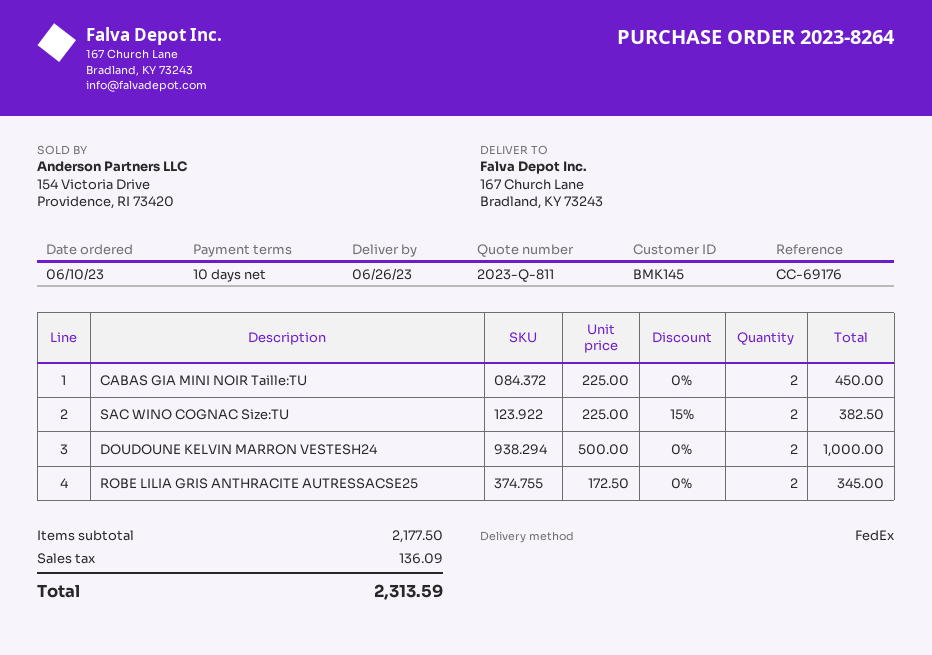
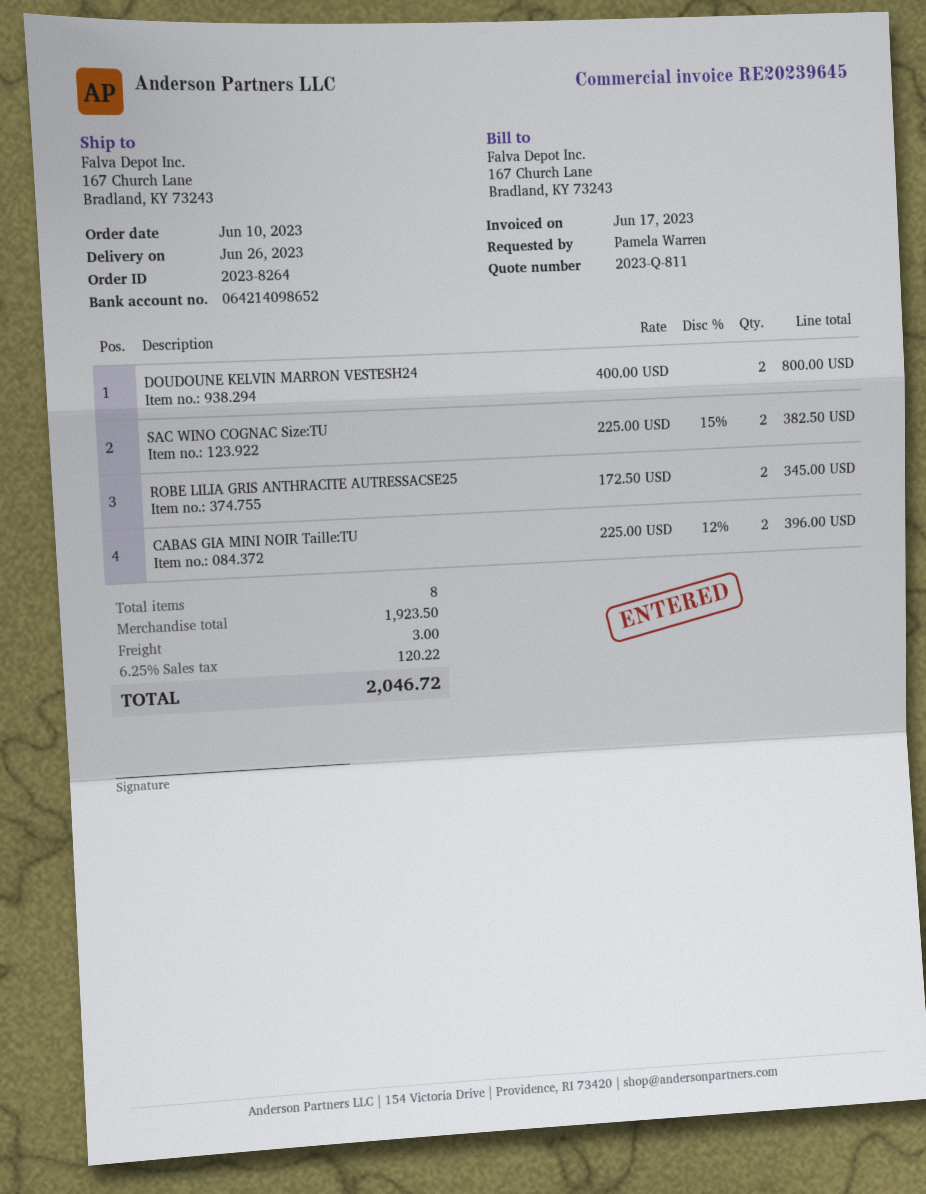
CABAS GIA MINI NOIR Taille:TU: 2 x 225.00 = 450.00 -> 2 x 225.00 - 12% = 396.00
DOUDOUNE KELVIN MARRON VESTESH24: 2 x 500.00 = 1000.00 -> 2 x 400.00 = 800.00
subtotal: 2177.50 -> 1923.50
shipping: none -> 3.00
tax: 136.09 -> 120.22
total: 2313.59 -> 2046.72

